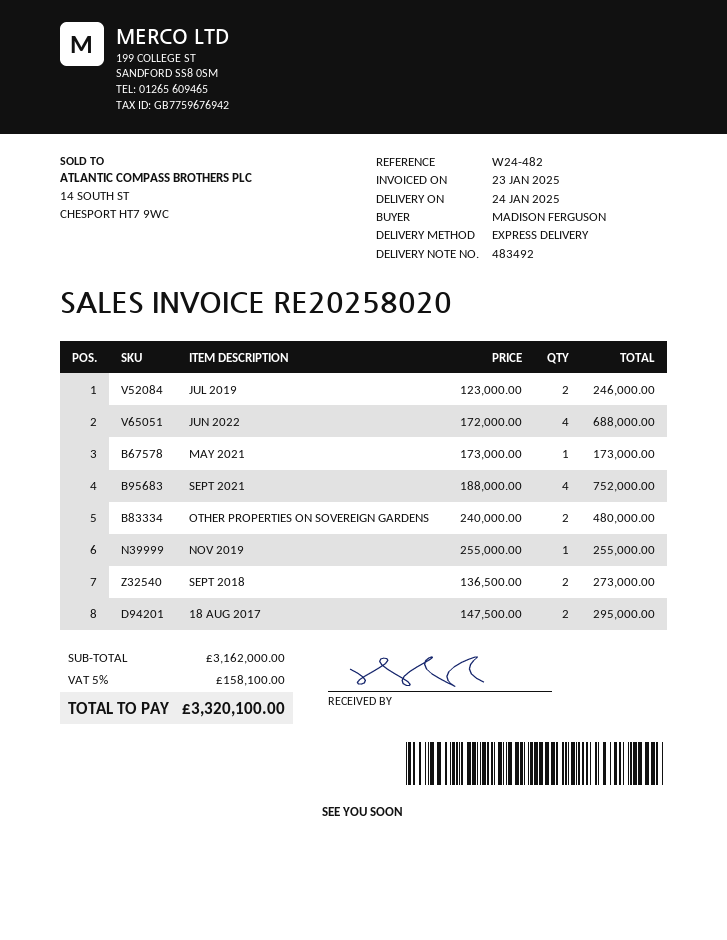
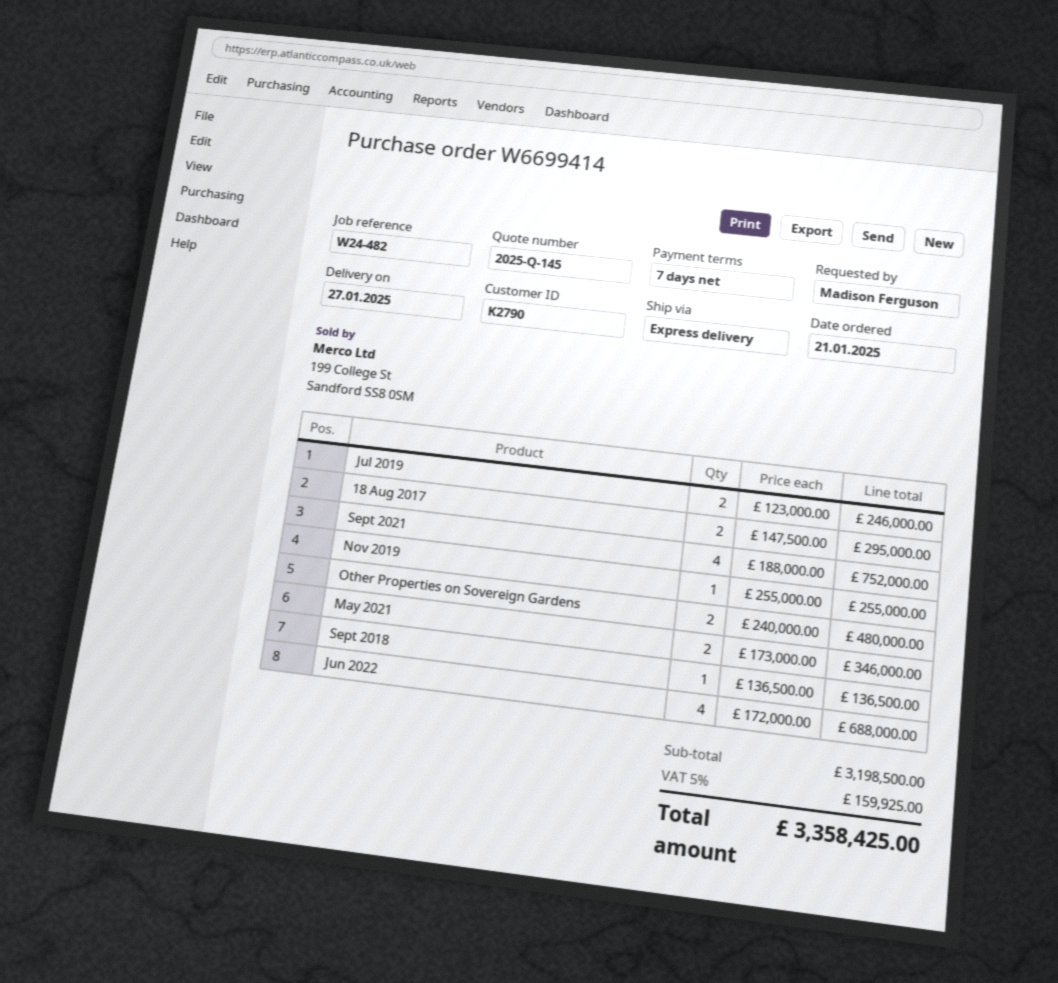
delivery date: 2025-01-24 -> 2025-01-27
MAY 2021: 1 x 173000.00 = 173000.00 -> 2 x 173000.00 = 346000.00
SEPT 2018: 2 x 136500.00 = 273000.00 -> 1 x 136500.00 = 136500.00
subtotal: 3162000.00 -> 3198500.00
tax: 5% = 158100.00 -> 5% = 159925.00
total: 3320100.00 -> 3358425.00

